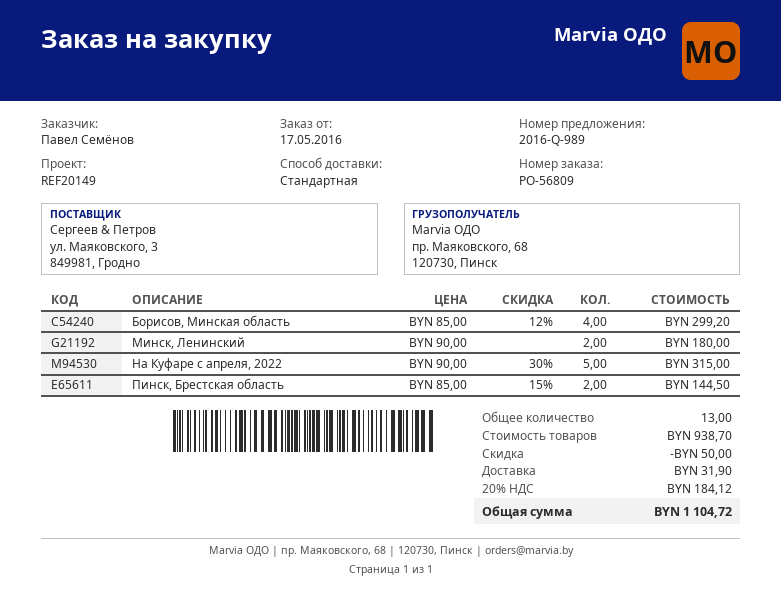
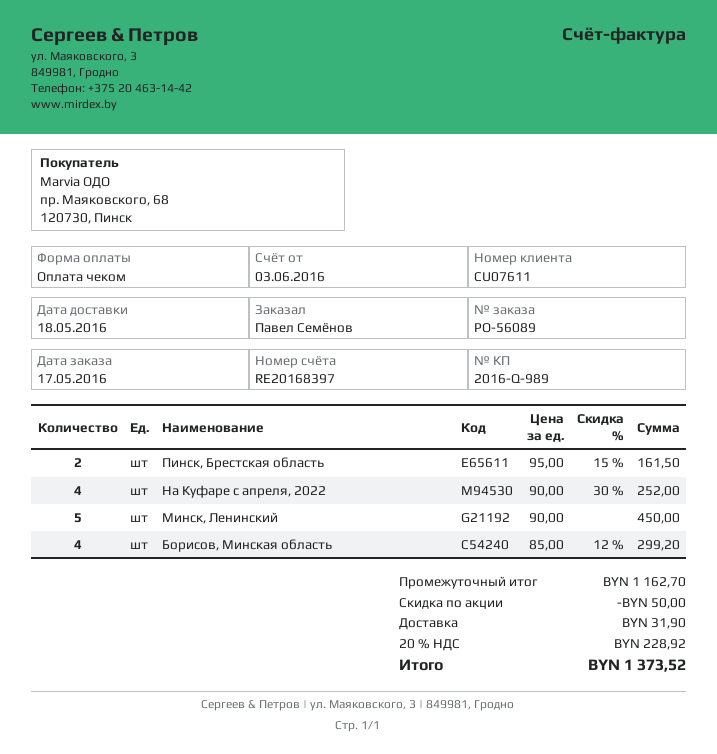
order number: PO-56809 -> PO-56089
Минск, Ленинский: 2 x 90.00 = 180.00 -> 5 x 90.00 = 450.00
На Куфаре с апреля, 2022: 5 x 90.00 - 30% = 315.00 -> 4 x 90.00 - 30% = 252.00
Пинск, Брестская область: 2 x 85.00 - 15% = 144.50 -> 2 x 95.00 - 15% = 161.50
subtotal: 938.70 -> 1162.70
tax: 20% = 184.12 -> 20% = 228.92
total: 1104.72 -> 1373.52

